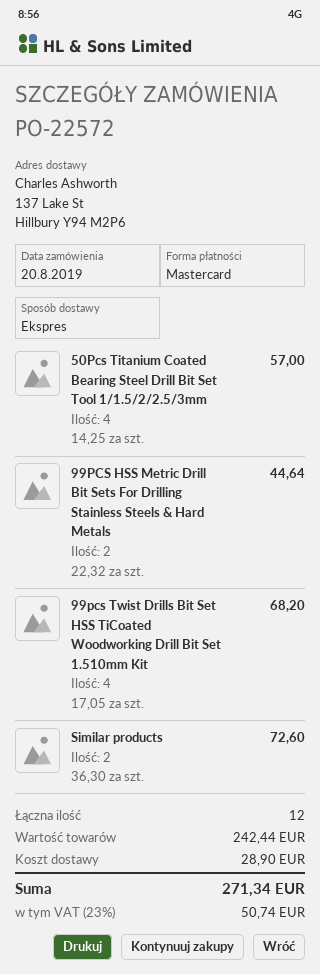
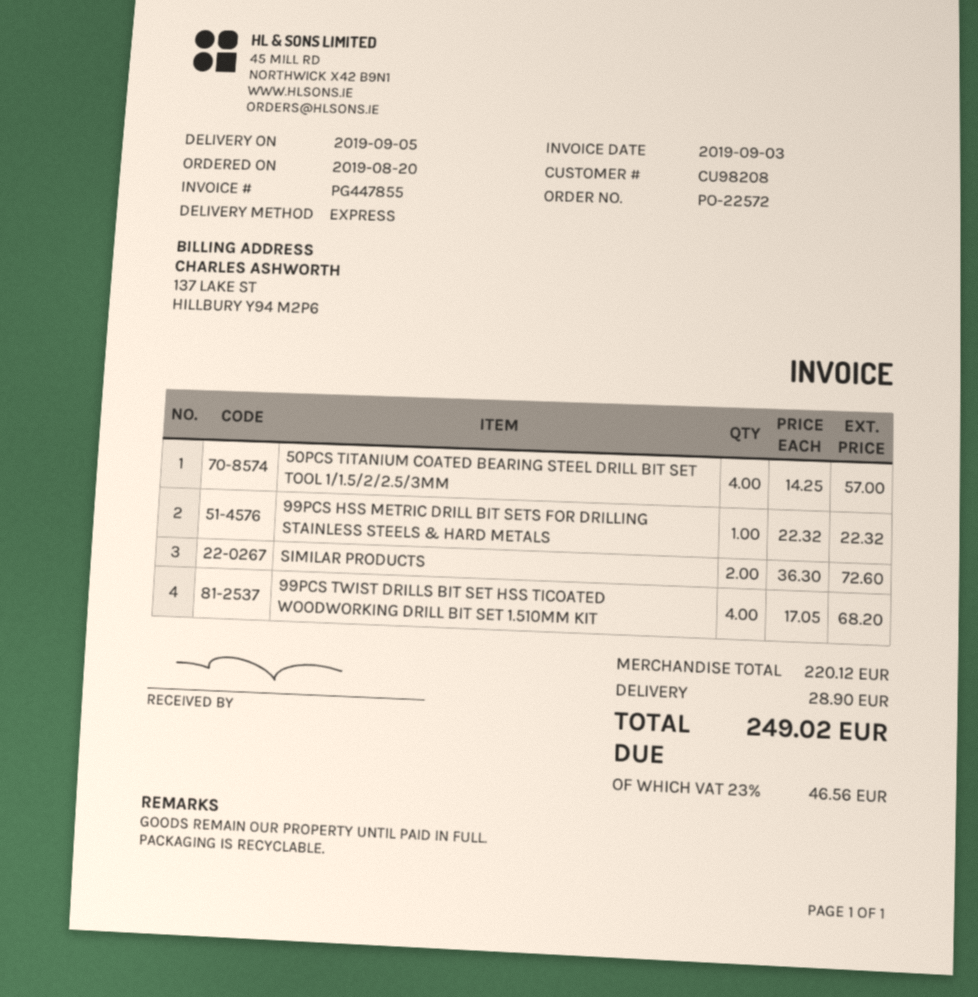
99PCS HSS Metric Drill Bit Sets For Drilling Stainless Steels & Hard Metals: 2 x 22.32 = 44.64 -> 1 x 22.32 = 22.32
subtotal: 242.44 -> 220.12
tax: 23% = 50.74 -> 23% = 46.56
total: 271.34 -> 249.02

